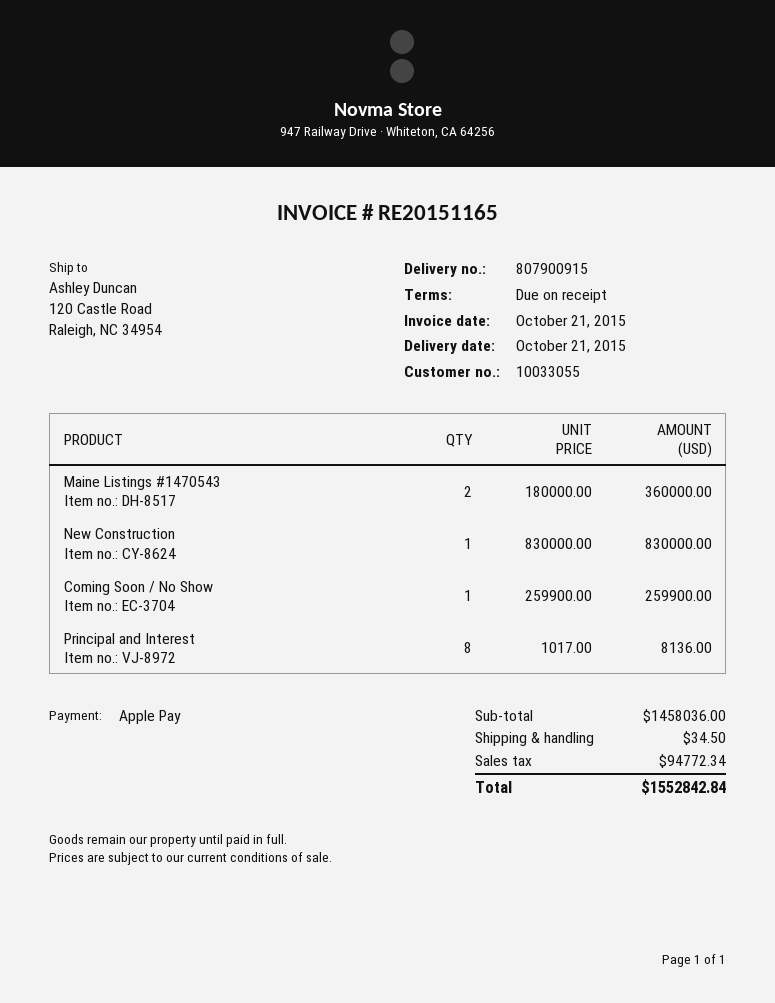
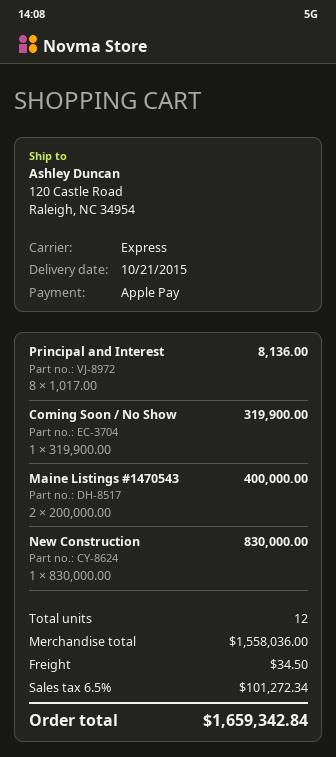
Maine Listings #1470543: 2 x 180000.00 = 360000.00 -> 2 x 200000.00 = 400000.00
Coming Soon / No Show: 1 x 259900.00 = 259900.00 -> 1 x 319900.00 = 319900.00
subtotal: 1458036.00 -> 1558036.00
tax: 94772.34 -> 101272.34
total: 1552842.84 -> 1659342.84

